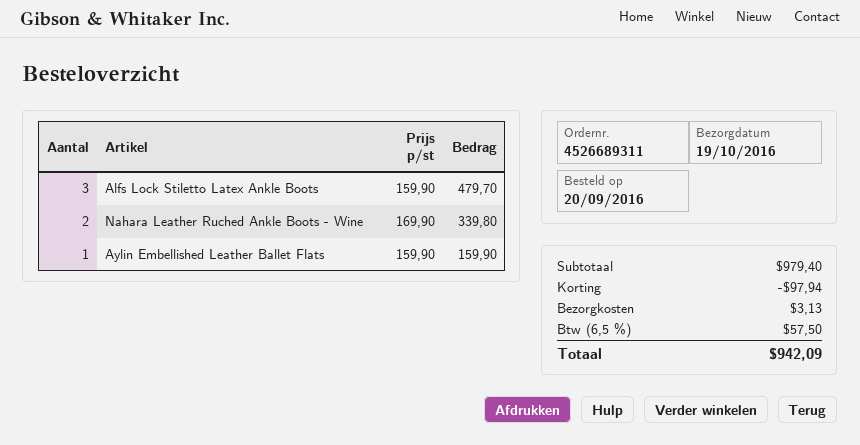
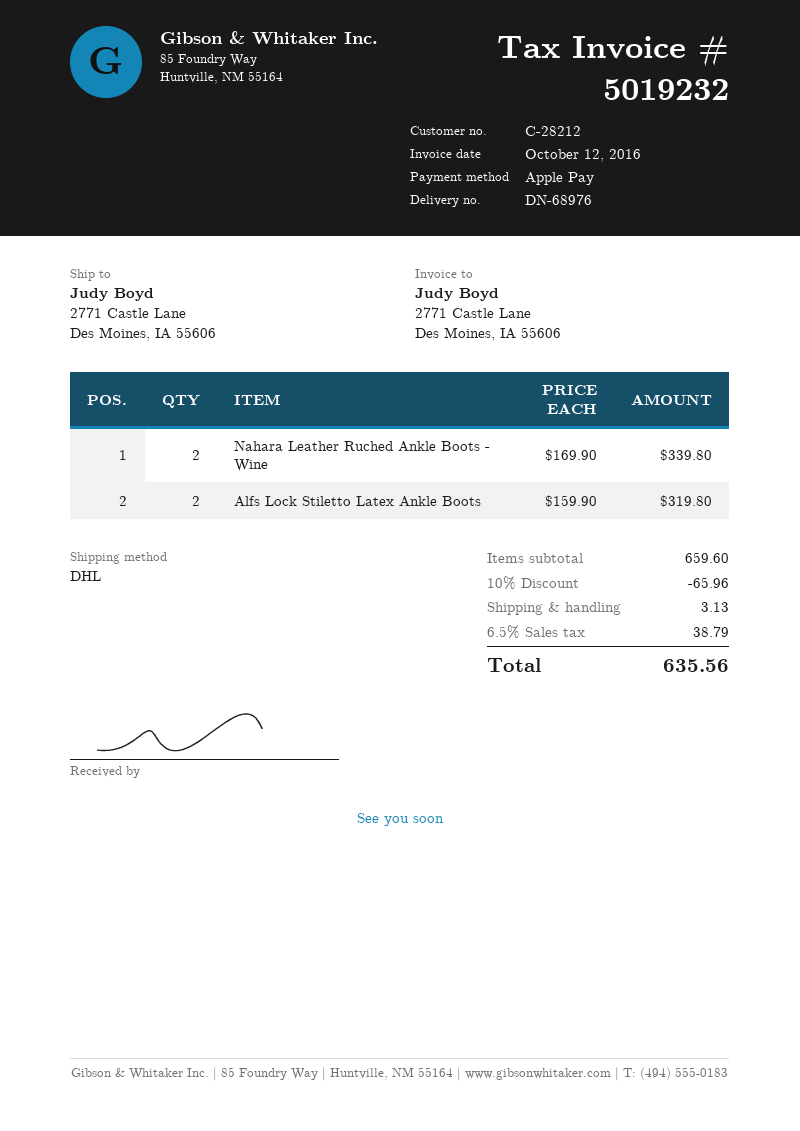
Alfs Lock Stiletto Latex Ankle Boots: 3 x 159.90 = 479.70 -> 2 x 159.90 = 319.80
Aylin Embellished Leather Ballet Flats: 1 x 159.90 = 159.90 -> none
subtotal: 979.40 -> 659.60
discount: 97.94 -> 65.96
tax: 6.5% = 57.50 -> 6.5% = 38.79
total: 942.09 -> 635.56

